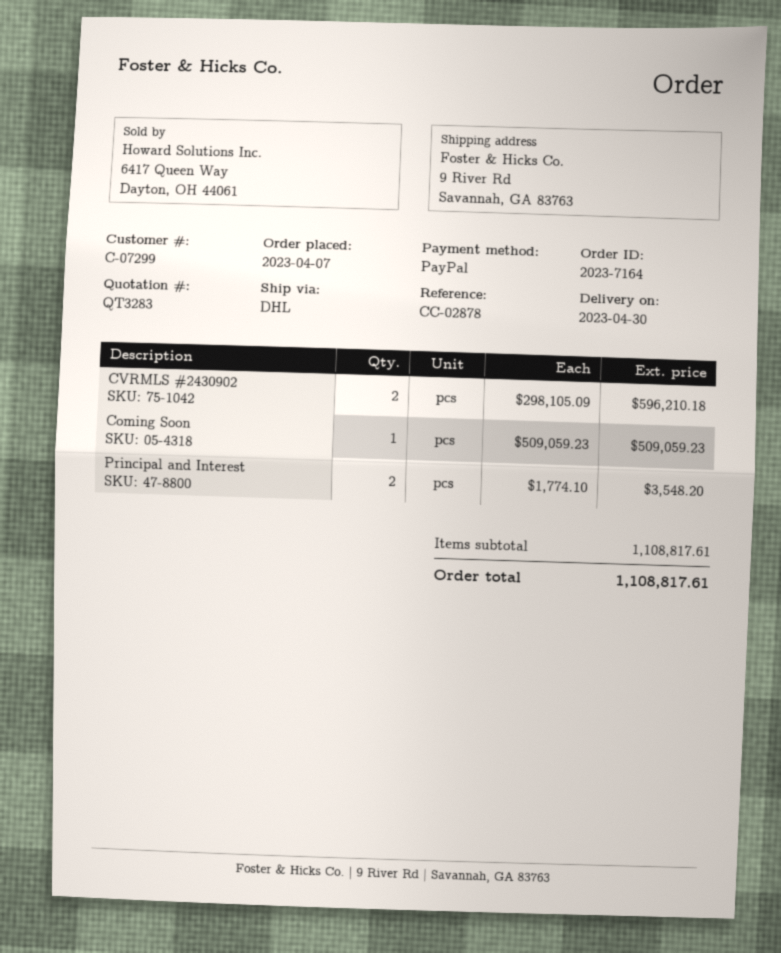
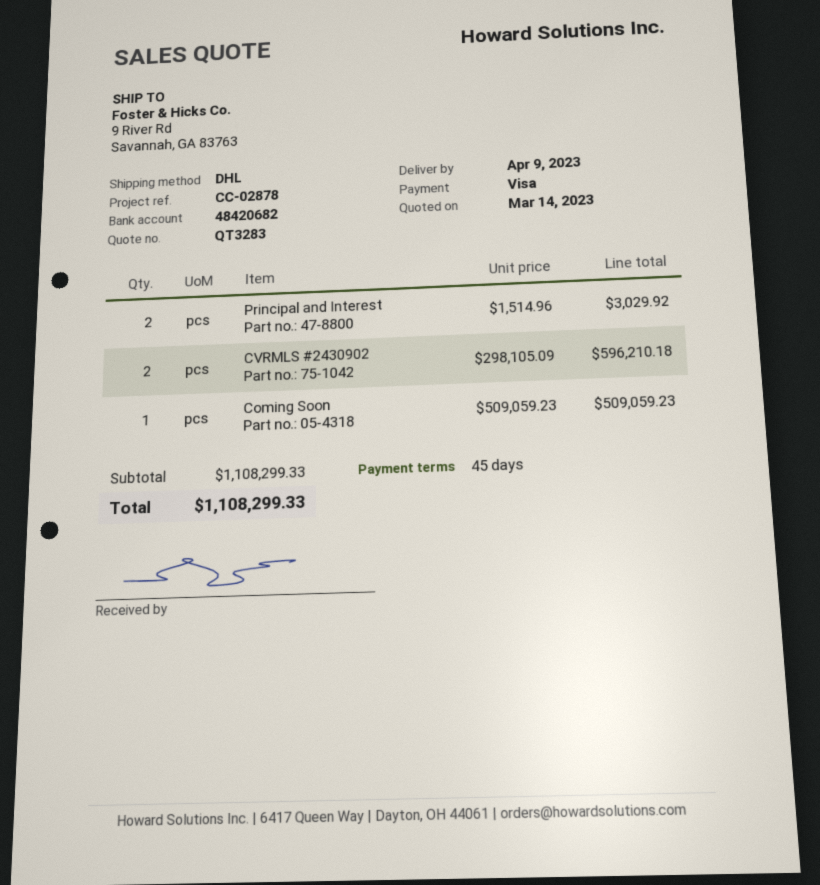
delivery date: 2023-04-30 -> 2023-04-09
payment method: PayPal -> Visa
Principal and Interest: 2 x 1774.10 = 3548.20 -> 2 x 1514.96 = 3029.92
subtotal: 1108817.61 -> 1108299.33
total: 1108817.61 -> 1108299.33

